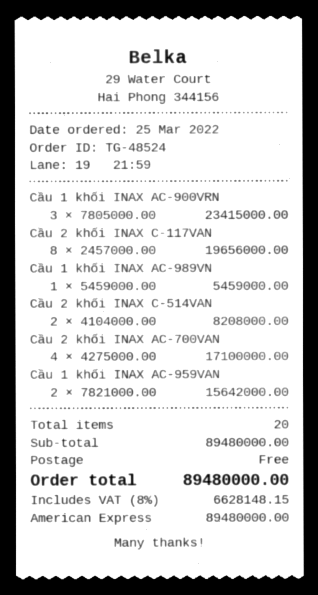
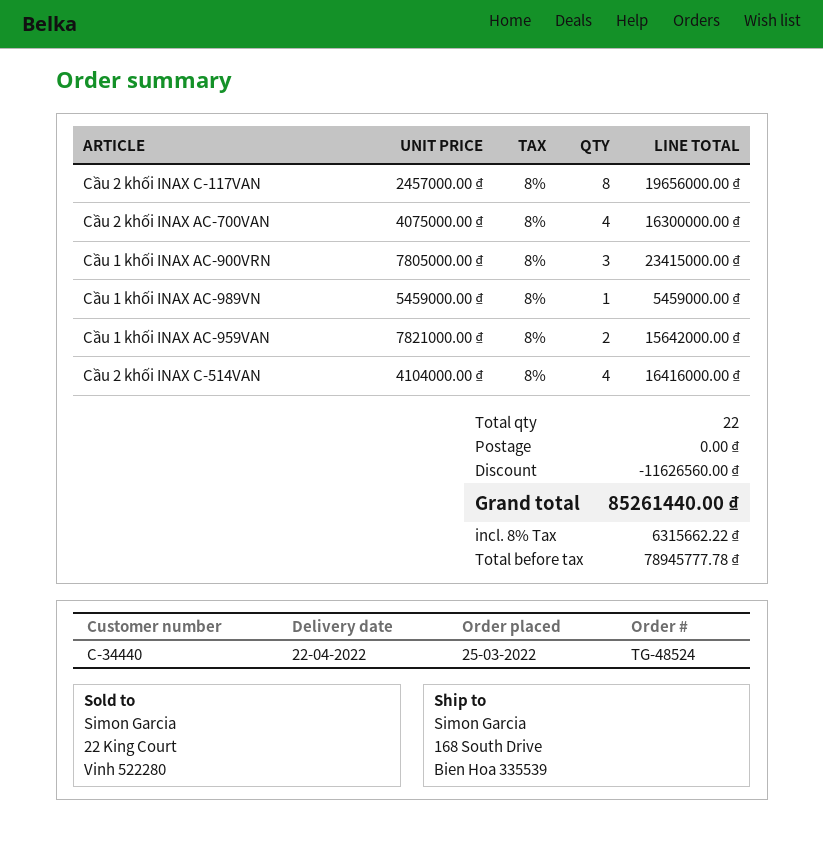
Cầu 2 khối INAX C-514VAN: 2 x 4104000.00 = 8208000.00 -> 4 x 4104000.00 = 16416000.00
Cầu 2 khối INAX AC-700VAN: 4 x 4275000.00 = 17100000.00 -> 4 x 4075000.00 = 16300000.00
total quantity: 20 -> 22
discount: none -> 11626560.00
tax: 8% = 6628148.15 -> 8% = 6315662.22
total: 89480000.00 -> 85261440.00

